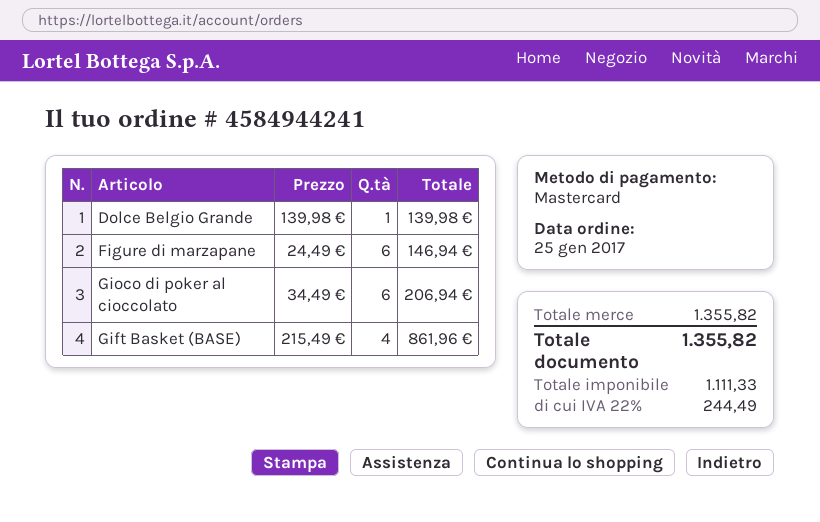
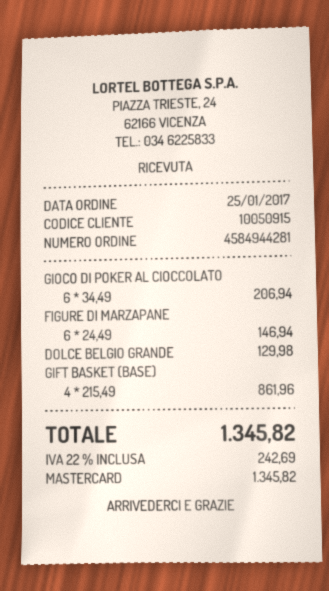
order number: 4584944241 -> 4584944281
Dolce Belgio Grande: 1 x 139.98 = 139.98 -> 1 x 129.98 = 129.98
tax: 22% = 244.49 -> 22% = 242.69
total: 1355.82 -> 1345.82

